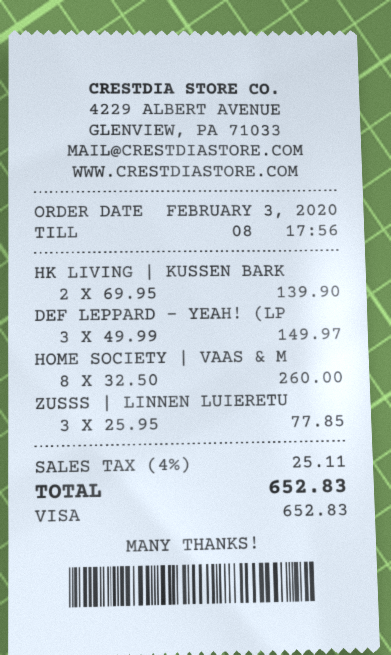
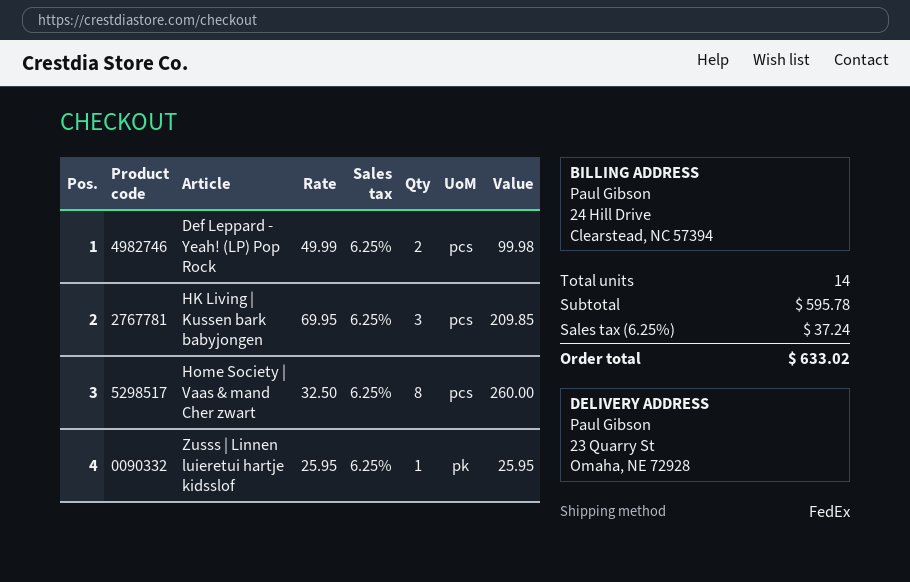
HK LIVING | KUSSEN BARK: 2 x 69.95 = 139.90 -> 3 x 69.95 = 209.85
DEF LEPPARD - YEAH! (LP: 3 x 49.99 = 149.97 -> 2 x 49.99 = 99.98
ZUSSS | LINNEN LUIERETU: 3 x 25.95 = 77.85 -> 1 x 25.95 = 25.95
tax: 4% = 25.11 -> 6.25% = 37.24
total: 652.83 -> 633.02

